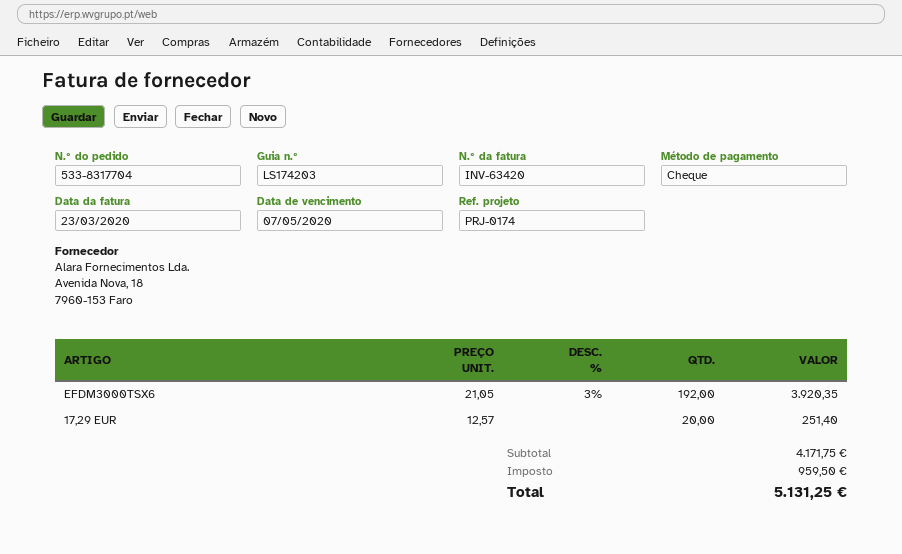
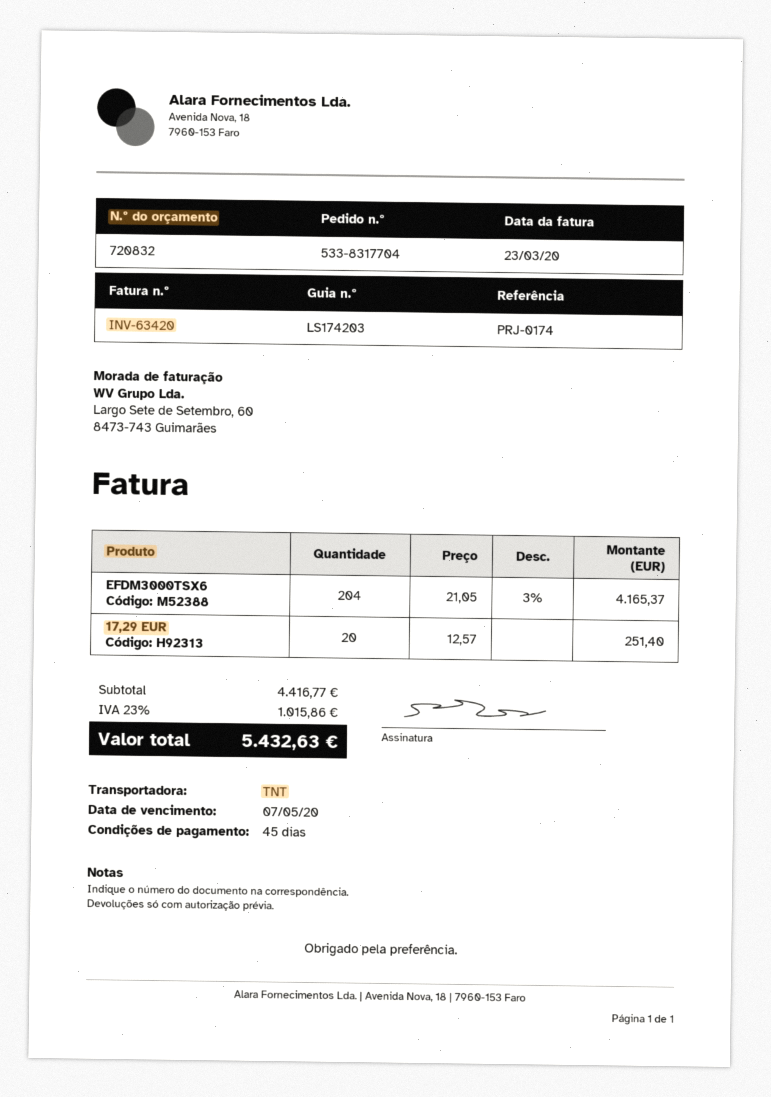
EFDM3000TSX6: 192 x 21.05 - 3% = 3920.35 -> 204 x 21.05 - 3% = 4165.37
subtotal: 4171.75 -> 4416.77
tax: 959.50 -> 1015.86
total: 5131.25 -> 5432.63

